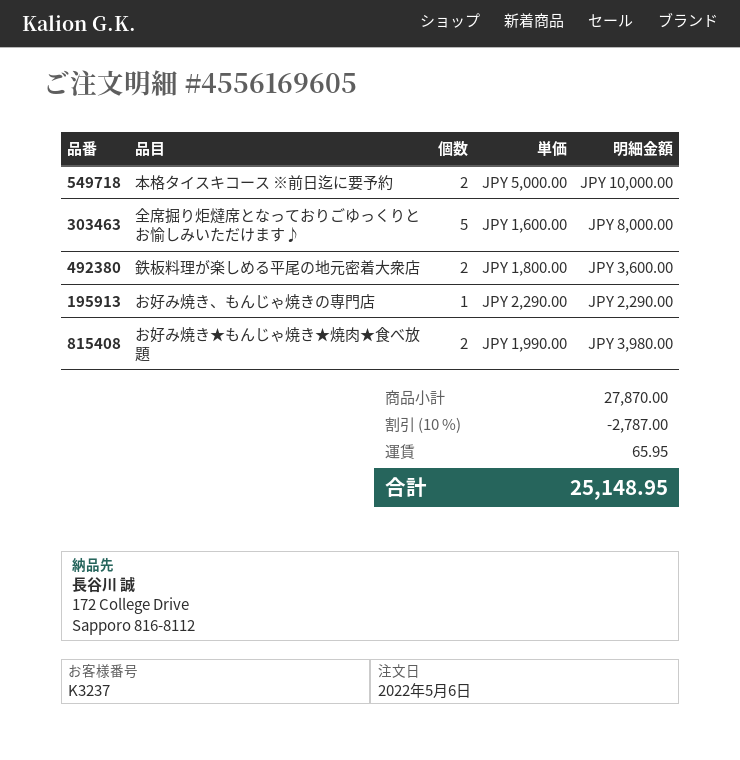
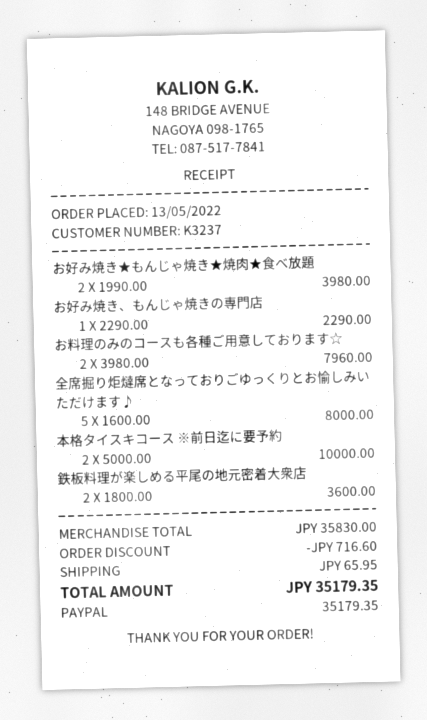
order date: 2022-05-06 -> 2022-05-13
お料理のみのコースも各種ご用意しております☆: none -> 2 x 3980.00 = 7960.00
subtotal: 27870.00 -> 35830.00
discount: 2787.00 -> 716.60
total: 25148.95 -> 35179.35

